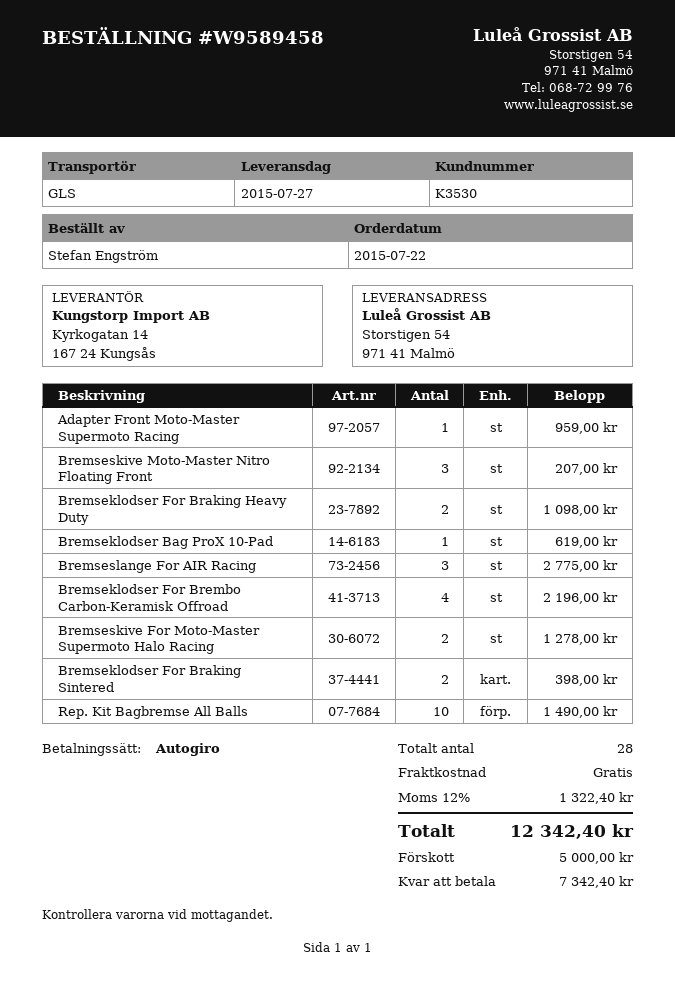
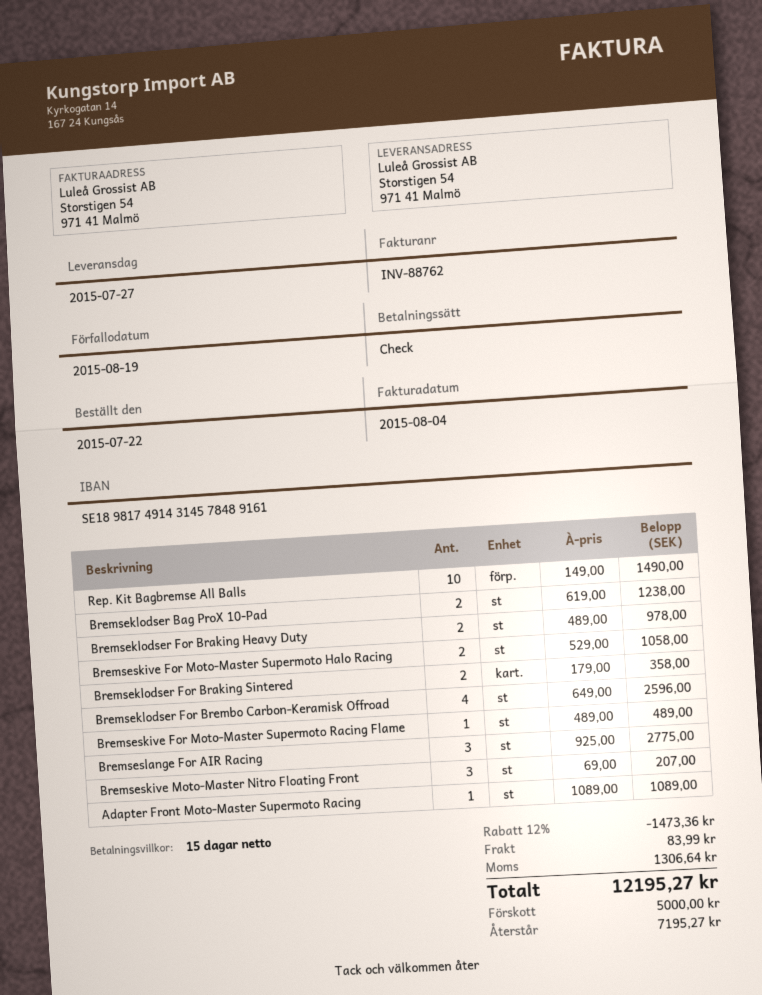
payment method: direct debit -> cheque
Adapter Front Moto-Master Supermoto Racing: 1 for 959.00 -> 1 for 1089.00
Bremseklodser For Braking Heavy Duty: 2 for 1098.00 -> 2 for 978.00
Bremseklodser Bag ProX 10-Pad: 1 for 619.00 -> 2 for 1238.00
Bremseklodser For Brembo Carbon-Keramisk Offroad: 4 for 2196.00 -> 4 for 2596.00
Bremseskive For Moto-Master Supermoto Halo Racing: 2 for 1278.00 -> 2 for 1058.00
Bremseklodser For Braking Sintered: 2 for 398.00 -> 2 for 358.00
Bremseskive For Moto-Master Supermoto Racing Flame: none -> 1 for 489.00
discount: none -> 12% = 1473.36
shipping: 0.00 -> 83.99
tax: 1322.40 -> 1306.64
total: 12342.40 -> 12195.27
balance: 7342.40 -> 7195.27

